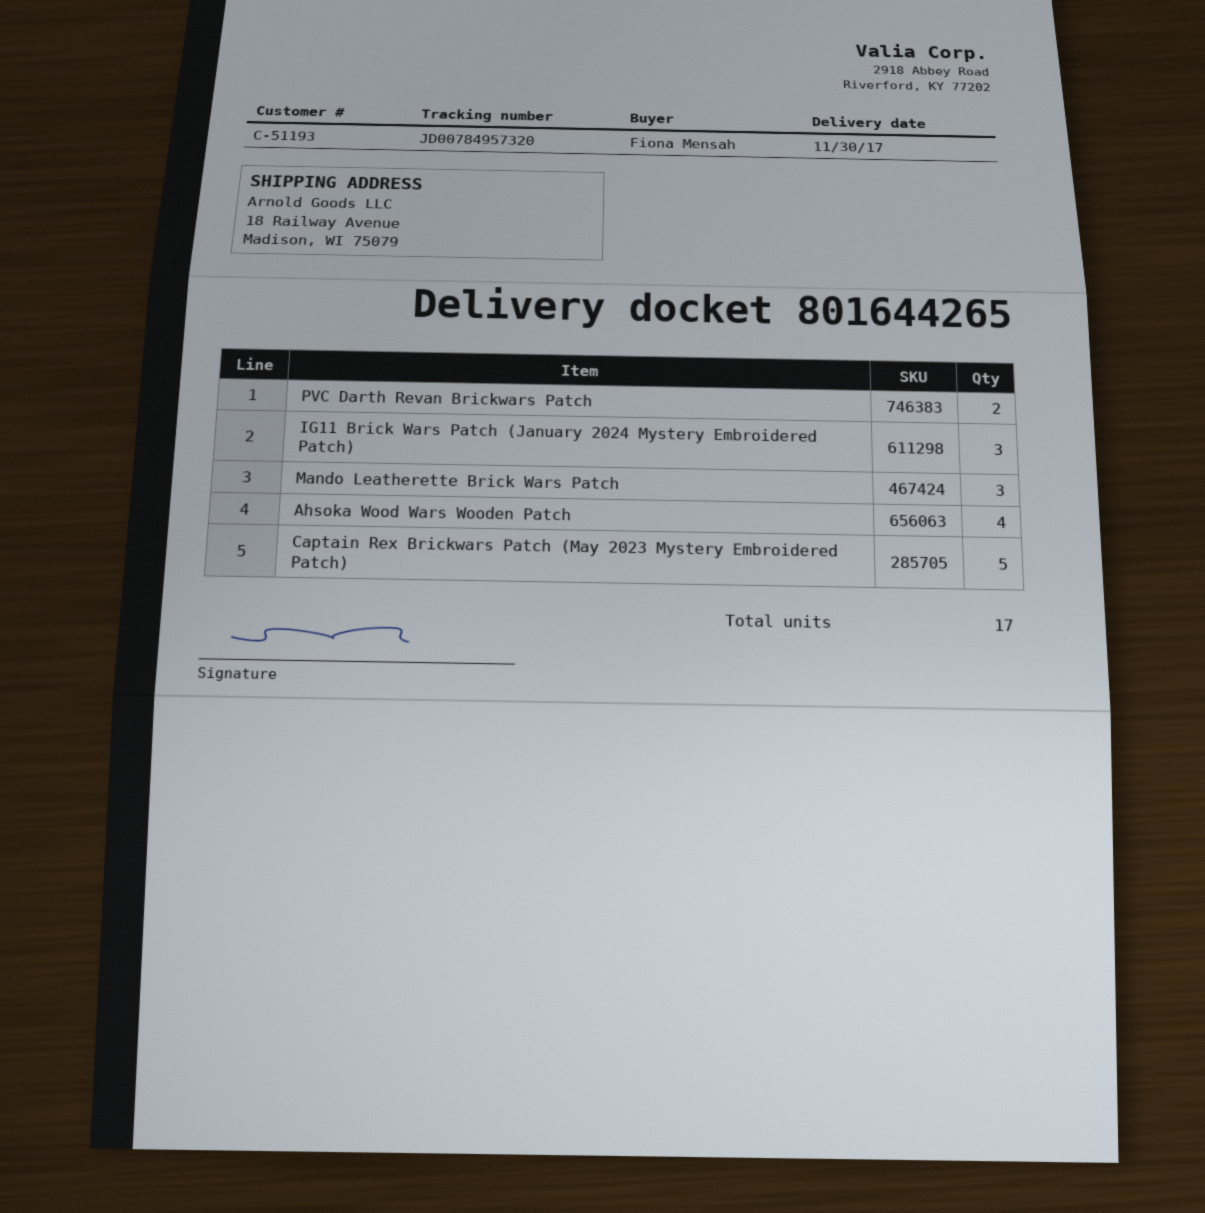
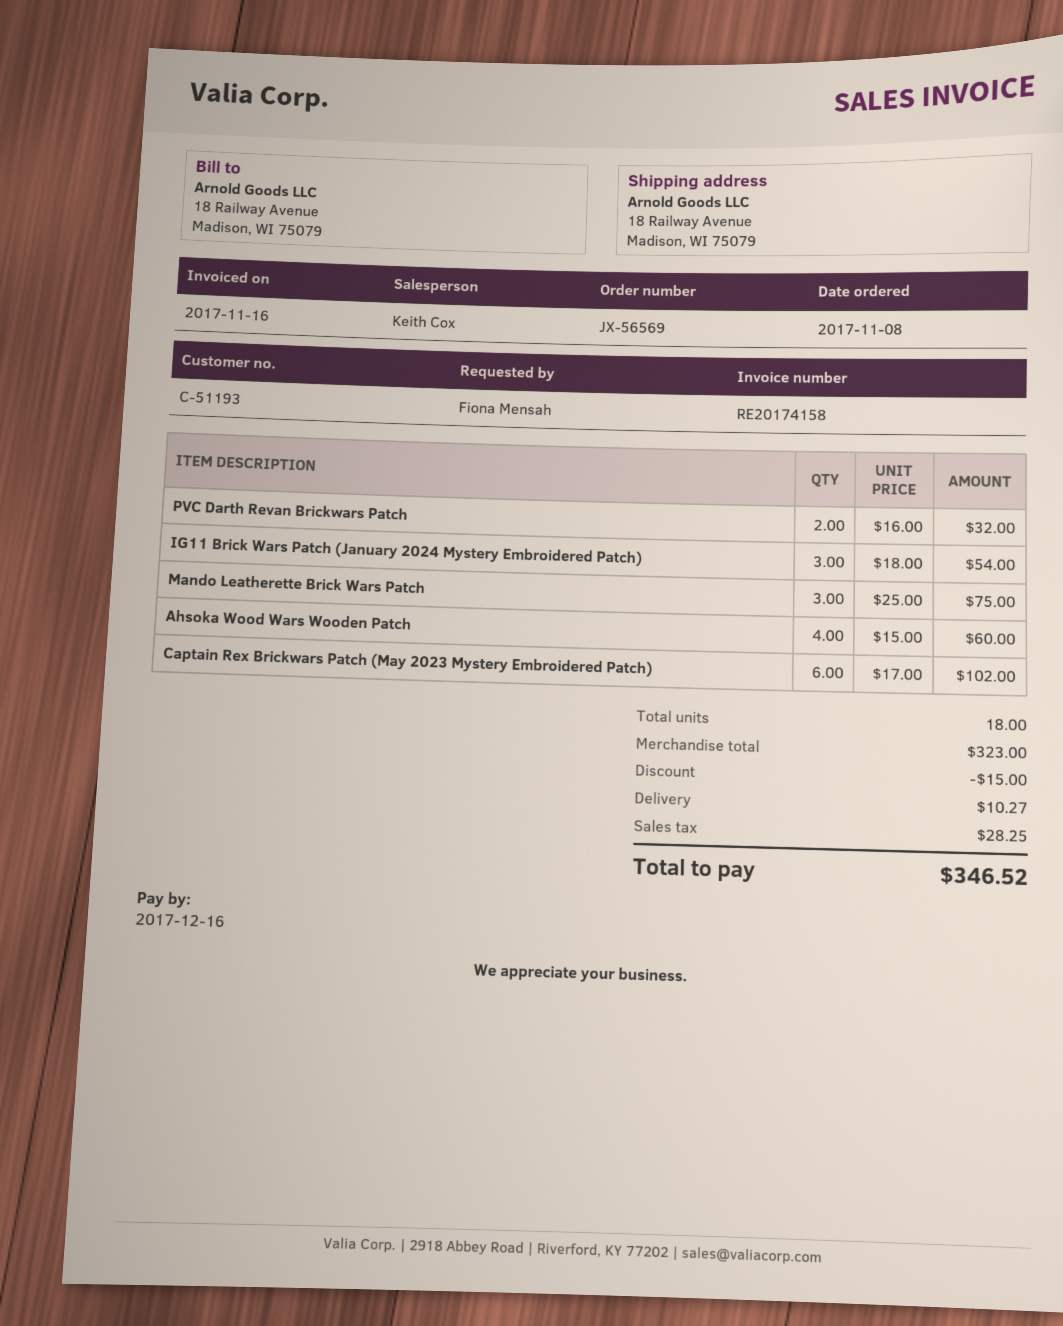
Captain Rex Brickwars Patch (May 2023 Mystery Embroidered Patch): 5 -> 6
total quantity: 17 -> 18

